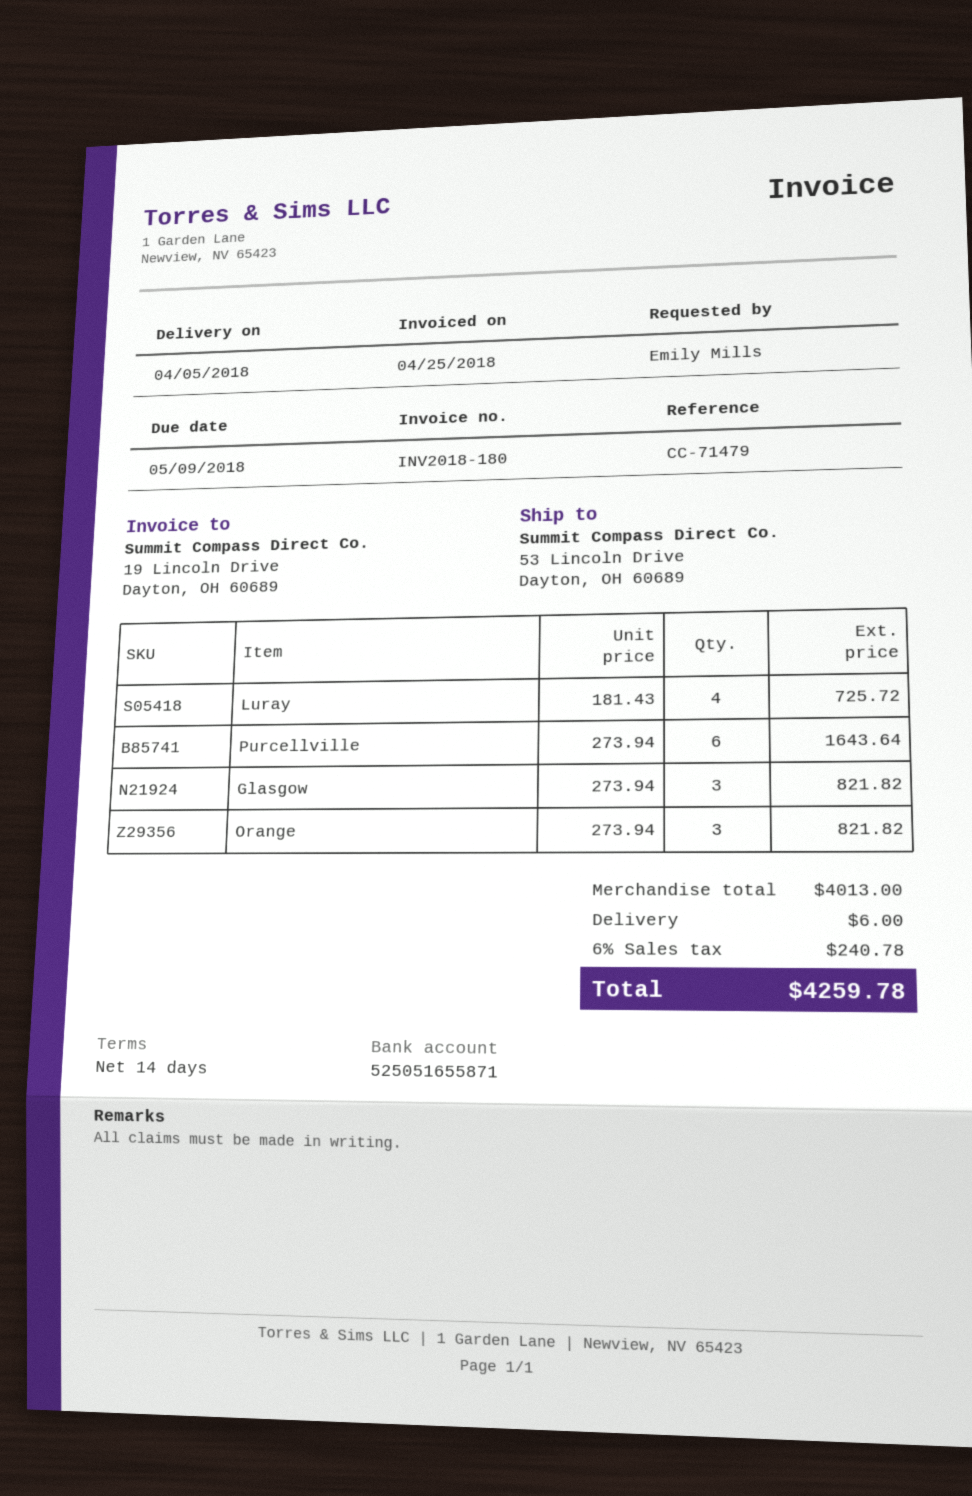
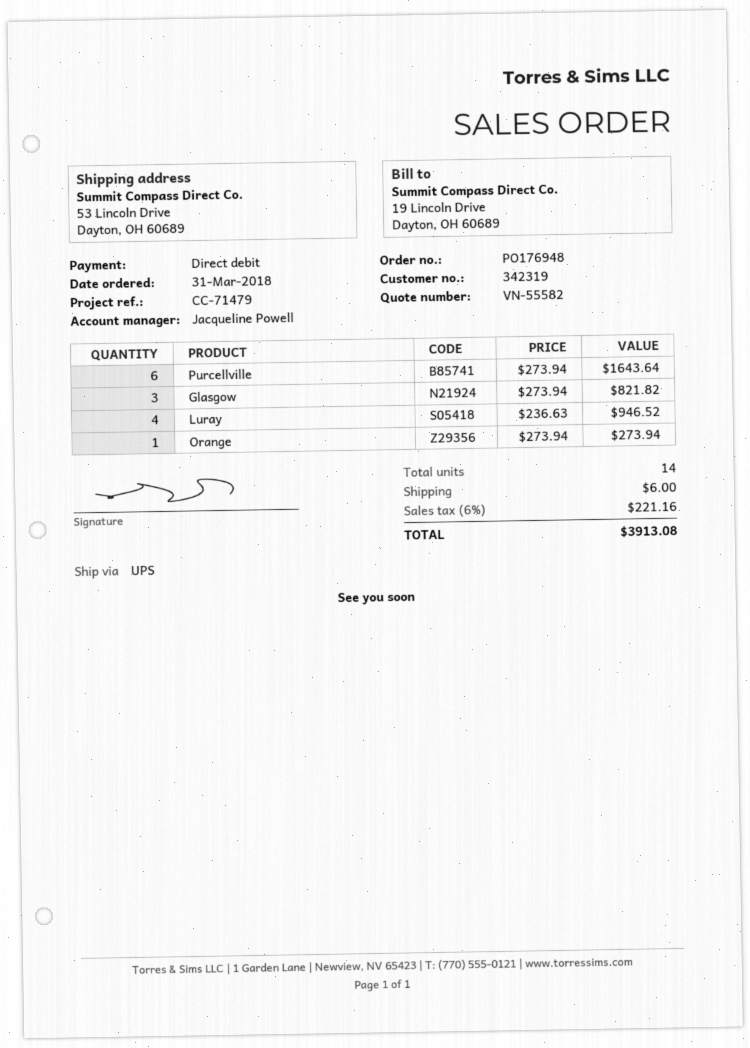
Luray: 4 x 181.43 = 725.72 -> 4 x 236.63 = 946.52
Orange: 3 x 273.94 = 821.82 -> 1 x 273.94 = 273.94
tax: 6% = 240.78 -> 6% = 221.16
total: 4259.78 -> 3913.08

